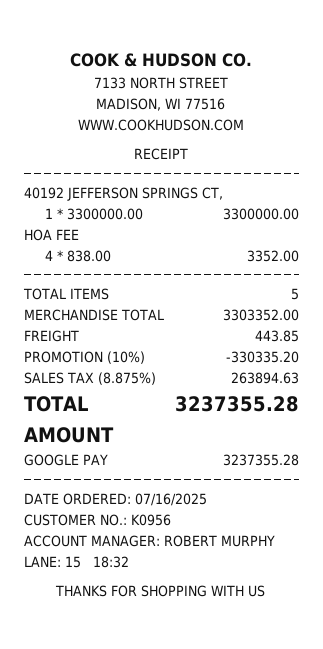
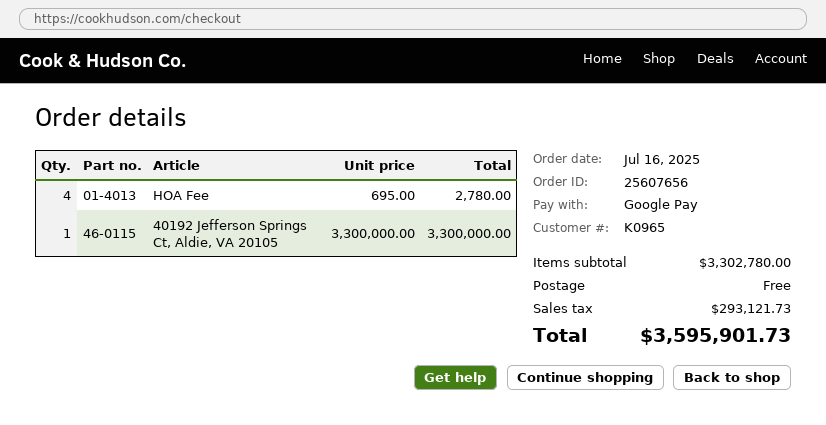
customer number: K0956 -> K0965
HOA FEE: 4 x 838.00 = 3352.00 -> 4 x 695.00 = 2780.00
subtotal: 3303352.00 -> 3302780.00
discount: 10% = 330335.20 -> none
shipping: 443.85 -> 0.00
tax: 263894.63 -> 293121.73
total: 3237355.28 -> 3595901.73

